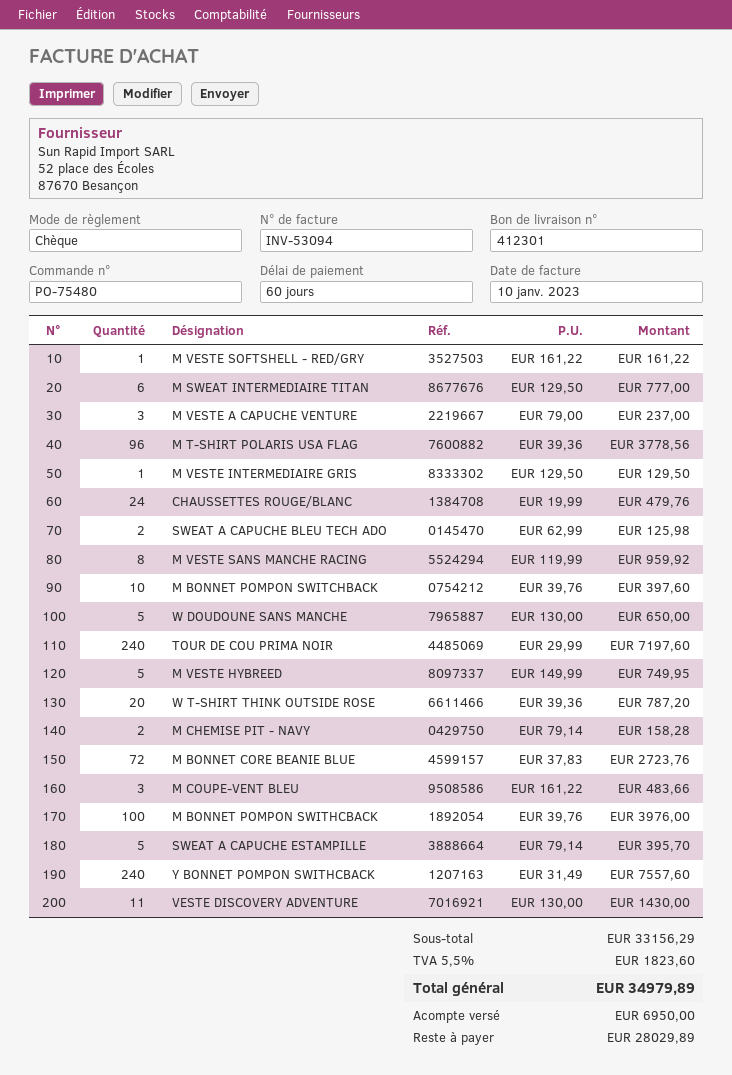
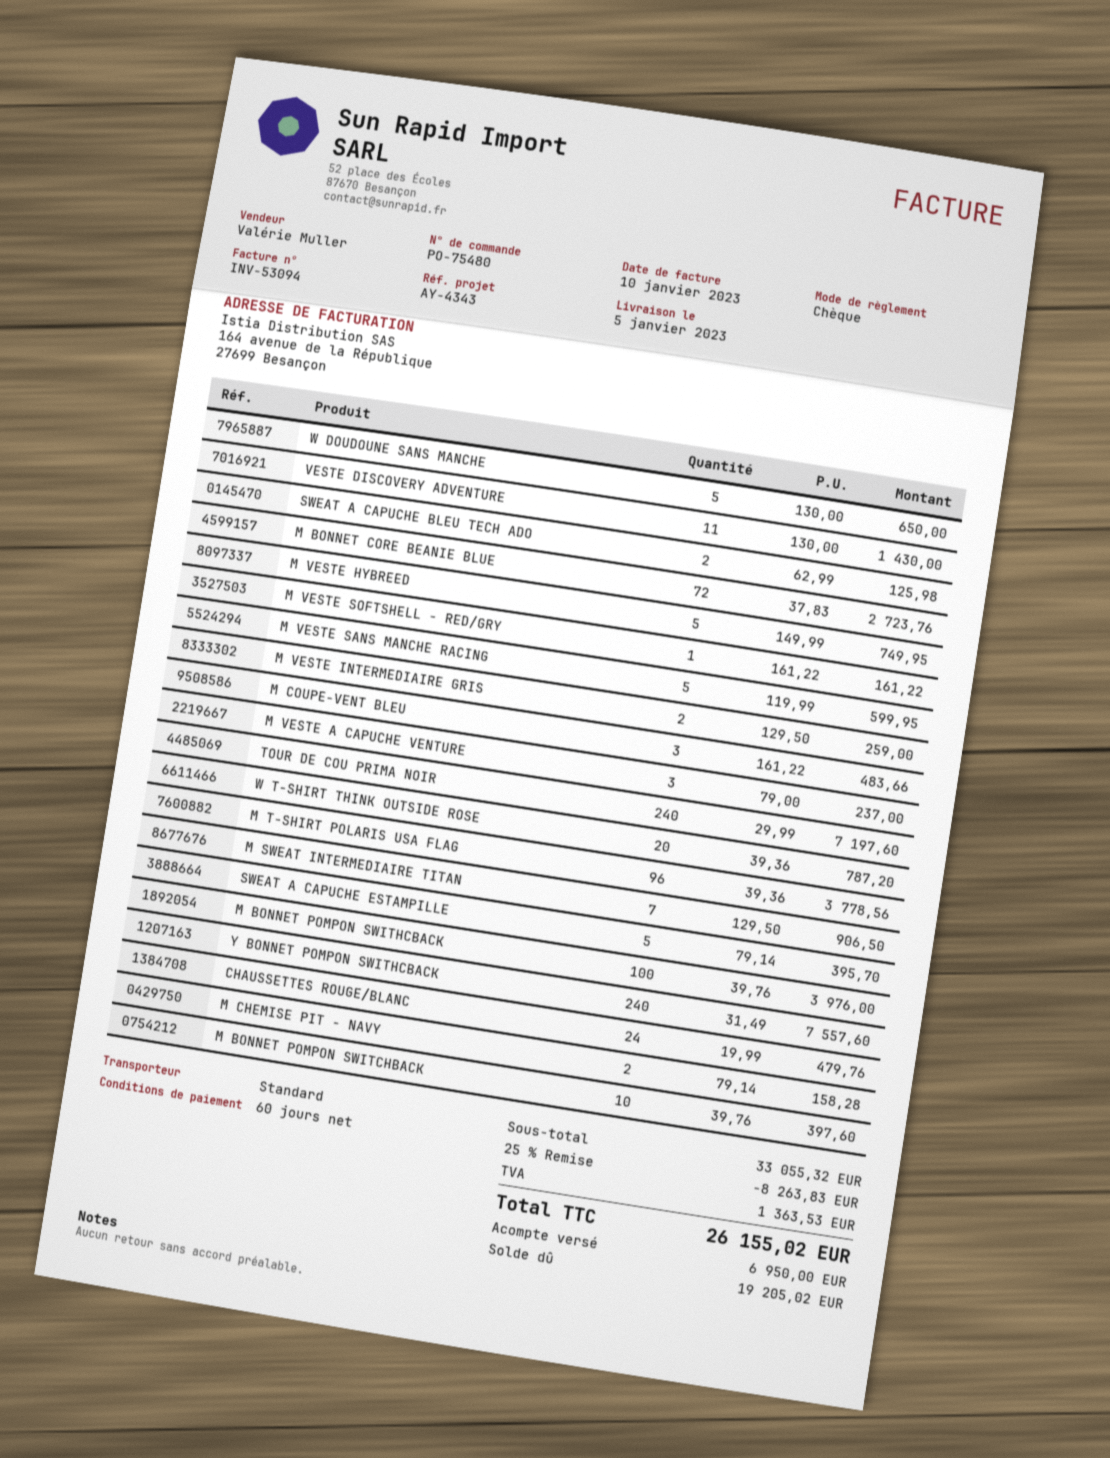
M SWEAT INTERMEDIAIRE TITAN: 6 x 129.50 = 777.00 -> 7 x 129.50 = 906.50
M VESTE INTERMEDIAIRE GRIS: 1 x 129.50 = 129.50 -> 2 x 129.50 = 259.00
M VESTE SANS MANCHE RACING: 8 x 119.99 = 959.92 -> 5 x 119.99 = 599.95
subtotal: 33156.29 -> 33055.32
discount: none -> 25% = 8263.83
tax: 1823.60 -> 1363.53
total: 34979.89 -> 26155.02
balance: 28029.89 -> 19205.02

